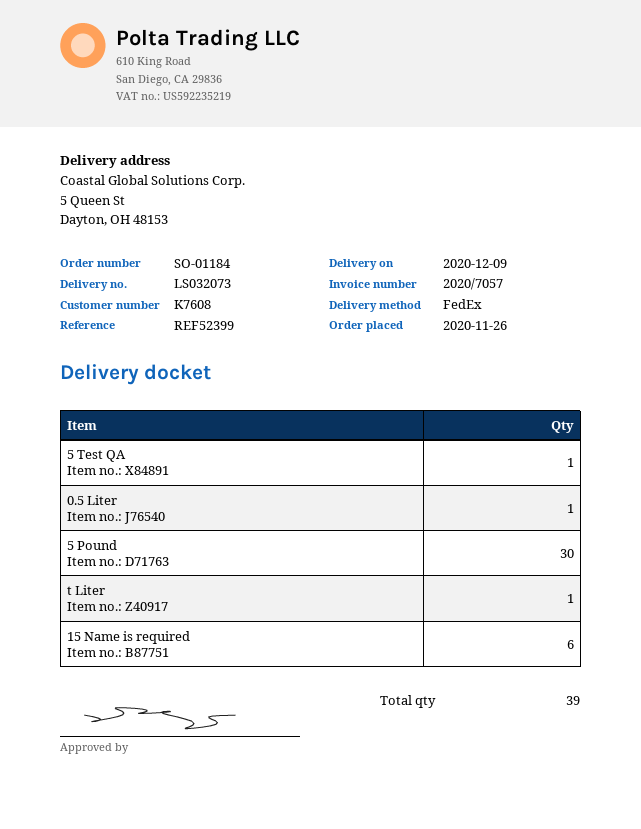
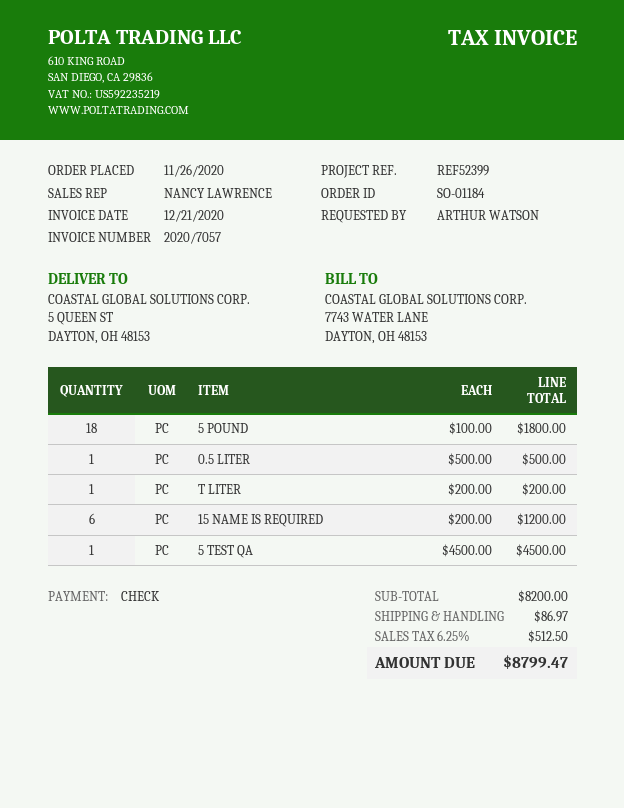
5 Pound: 30 -> 18

